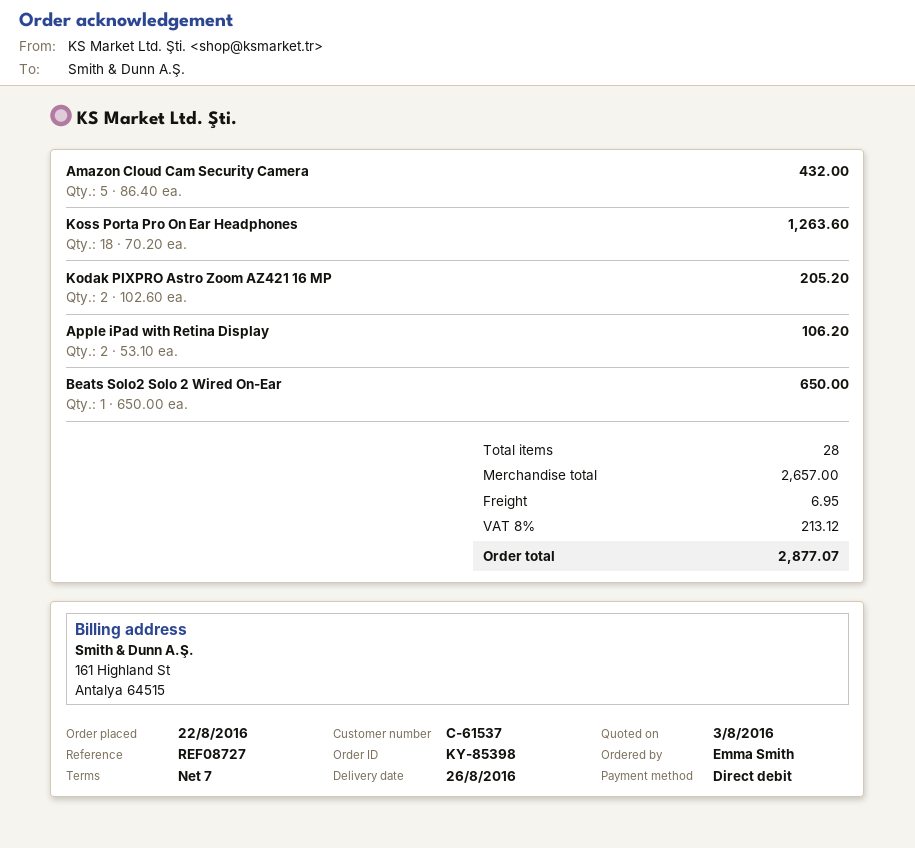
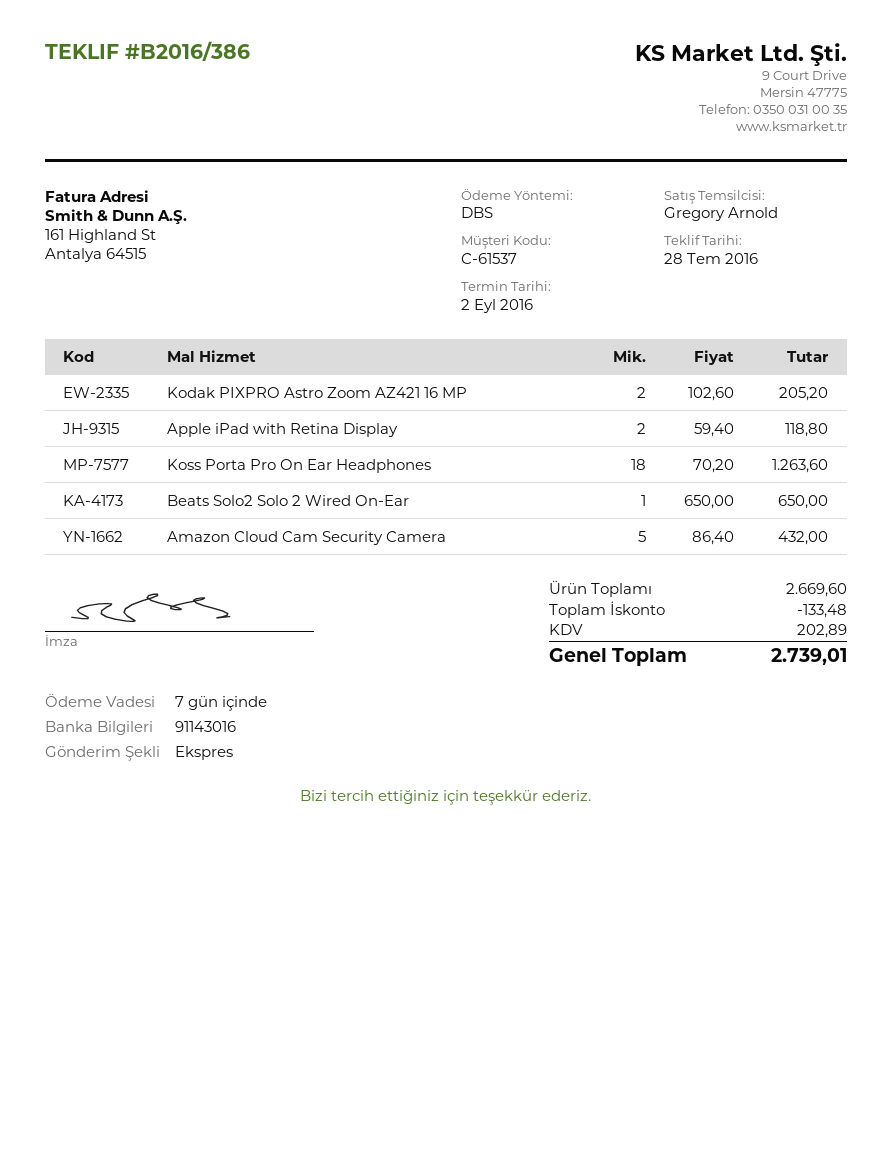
quote date: 2016-08-03 -> 2016-07-28
delivery date: 2016-08-26 -> 2016-09-02
Apple iPad with Retina Display: 2 x 53.10 = 106.20 -> 2 x 59.40 = 118.80
subtotal: 2657.00 -> 2669.60
discount: none -> 133.48
shipping: 6.95 -> none
tax: 213.12 -> 202.89
total: 2877.07 -> 2739.01

